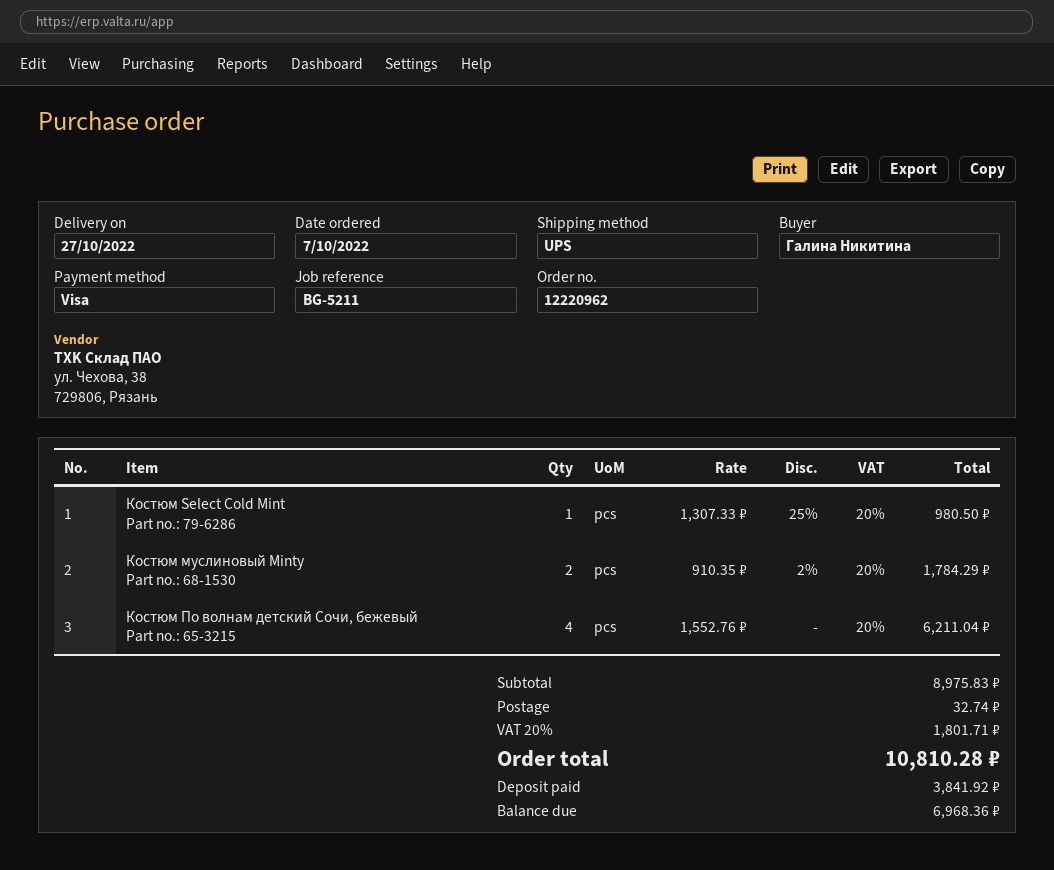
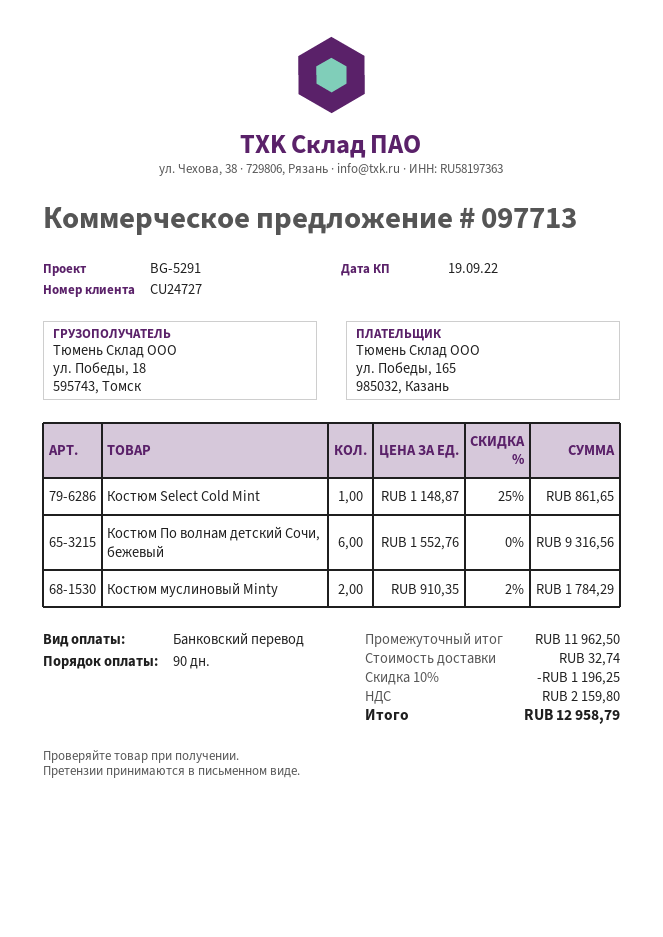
reference: BG-5211 -> BG-5291
payment method: Visa -> bank transfer
Костюм Select Cold Mint: 1 x 1307.33 - 25% = 980.50 -> 1 x 1148.87 - 25% = 861.65
Костюм По волнам детский Сочи, бежевый: 4 x 1552.76 = 6211.04 -> 6 x 1552.76 = 9316.56
subtotal: 8975.83 -> 11962.50
discount: none -> 10% = 1196.25
tax: 1801.71 -> 2159.80
total: 10810.28 -> 12958.79

